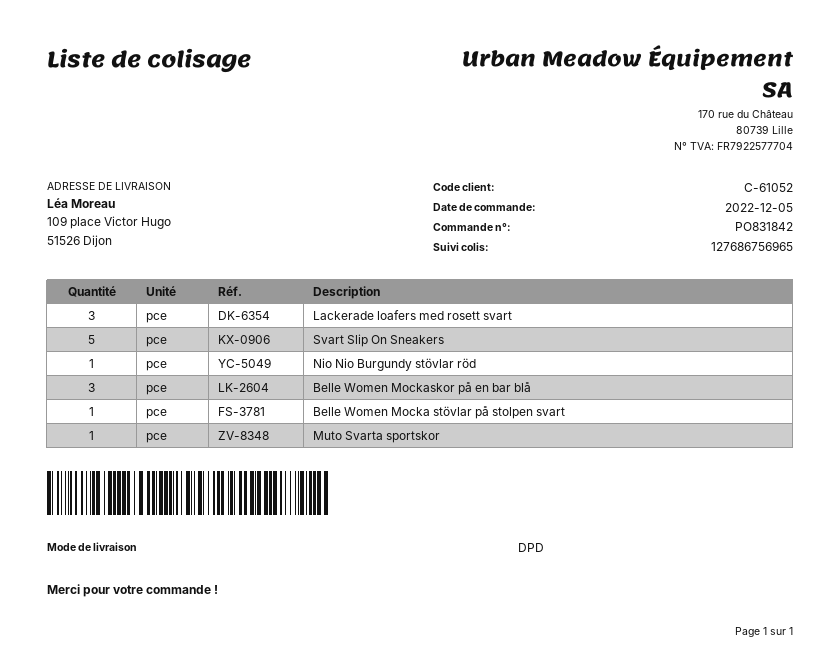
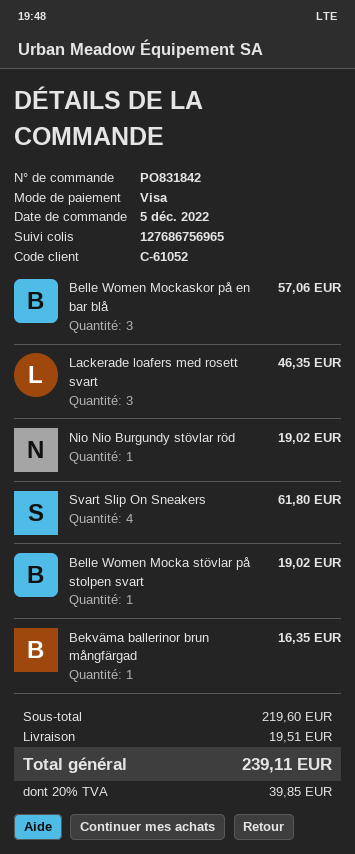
Svart Slip On Sneakers: 5 -> 4
Muto Svarta sportskor: 1 -> none
Bekväma ballerinor brun mångfärgad: none -> 1

